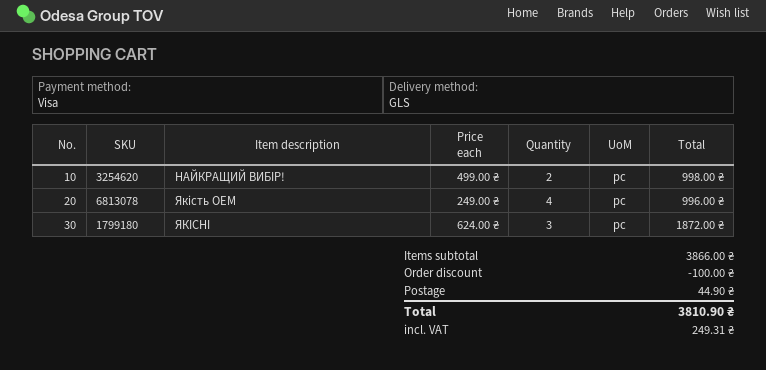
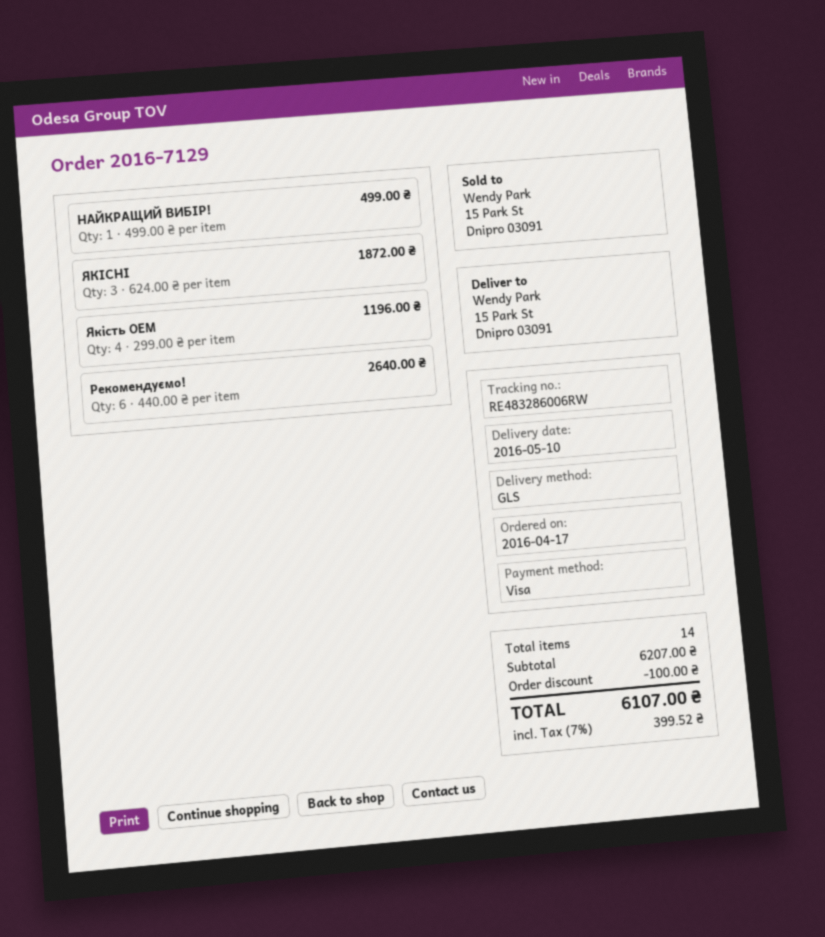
НАЙКРАЩИЙ ВИБІР!: 2 x 499.00 = 998.00 -> 1 x 499.00 = 499.00
Якість OEM: 4 x 249.00 = 996.00 -> 4 x 299.00 = 1196.00
Рекомендуємо!: none -> 6 x 440.00 = 2640.00
subtotal: 3866.00 -> 6207.00
shipping: 44.90 -> none
tax: 249.31 -> 399.52
total: 3810.90 -> 6107.00

